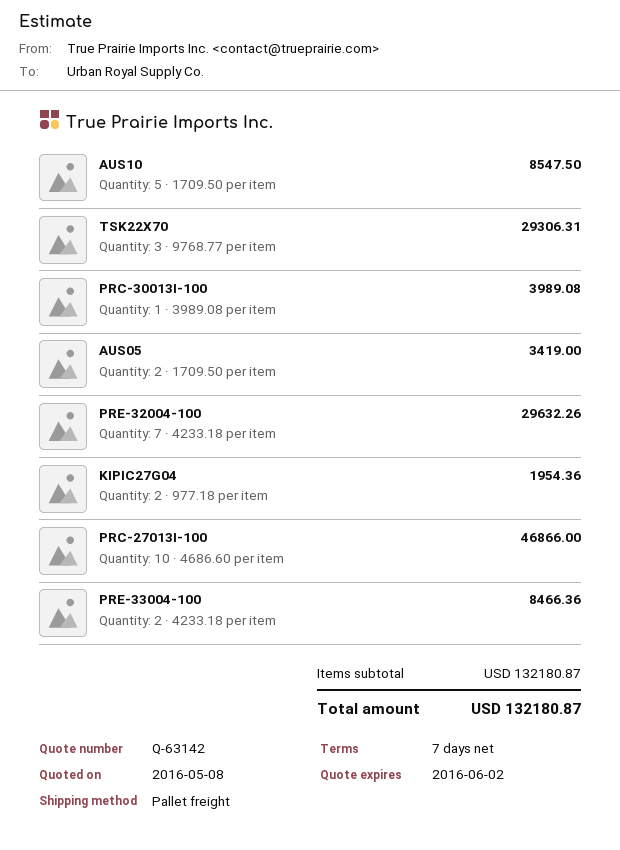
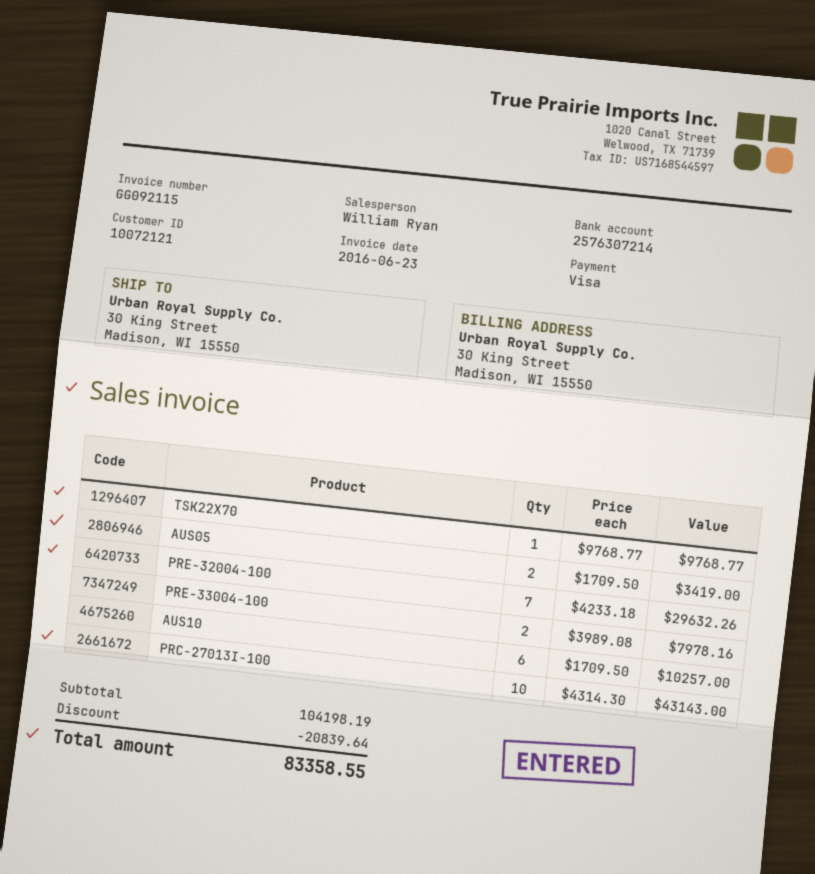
AUS10: 5 x 1709.50 = 8547.50 -> 6 x 1709.50 = 10257.00
TSK22X70: 3 x 9768.77 = 29306.31 -> 1 x 9768.77 = 9768.77
PRC-30013I-100: 1 x 3989.08 = 3989.08 -> none
KIPIC27G04: 2 x 977.18 = 1954.36 -> none
PRC-27013I-100: 10 x 4686.60 = 46866.00 -> 10 x 4314.30 = 43143.00
PRE-33004-100: 2 x 4233.18 = 8466.36 -> 2 x 3989.08 = 7978.16
subtotal: 132180.87 -> 104198.19
discount: none -> 20839.64
total: 132180.87 -> 83358.55

